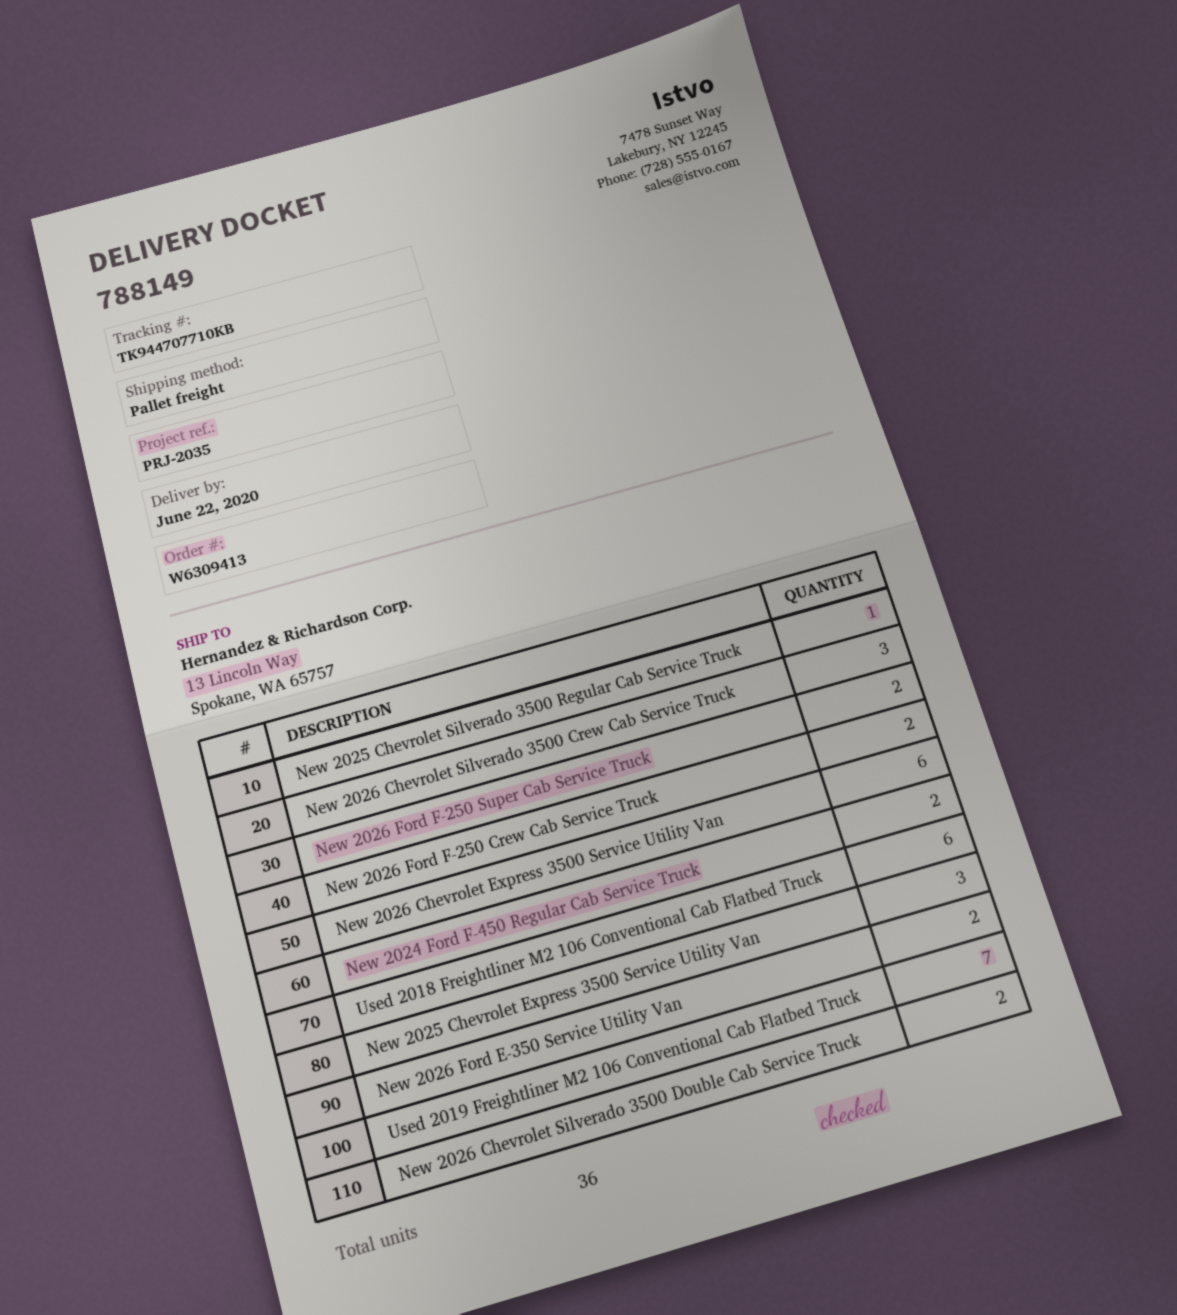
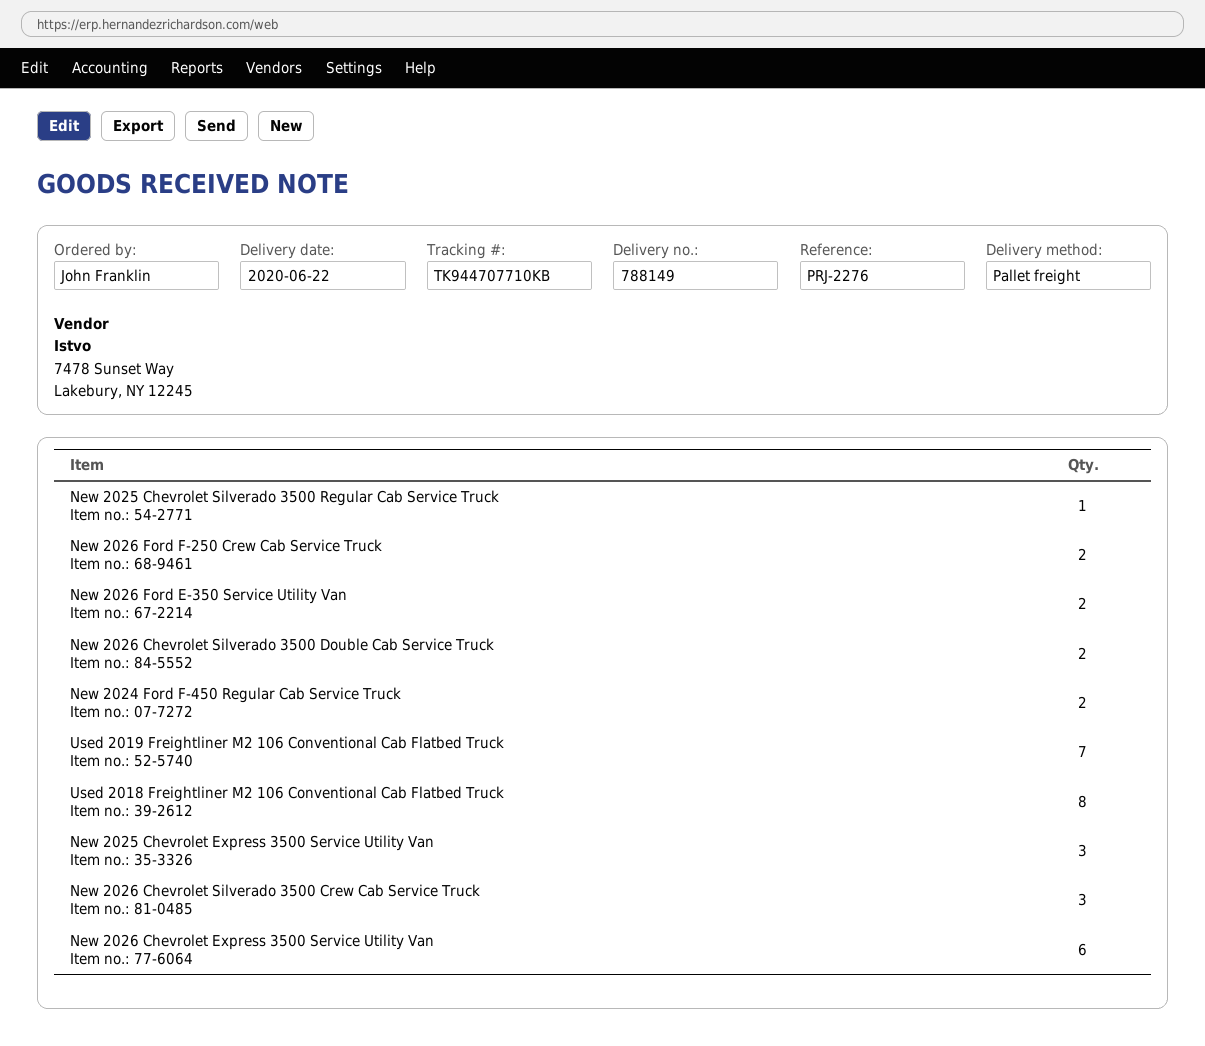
reference: PRJ-2035 -> PRJ-2276
New 2026 Ford F-250 Super Cab Service Truck: 2 -> none
Used 2018 Freightliner M2 106 Conventional Cab Flatbed Truck: 6 -> 8

